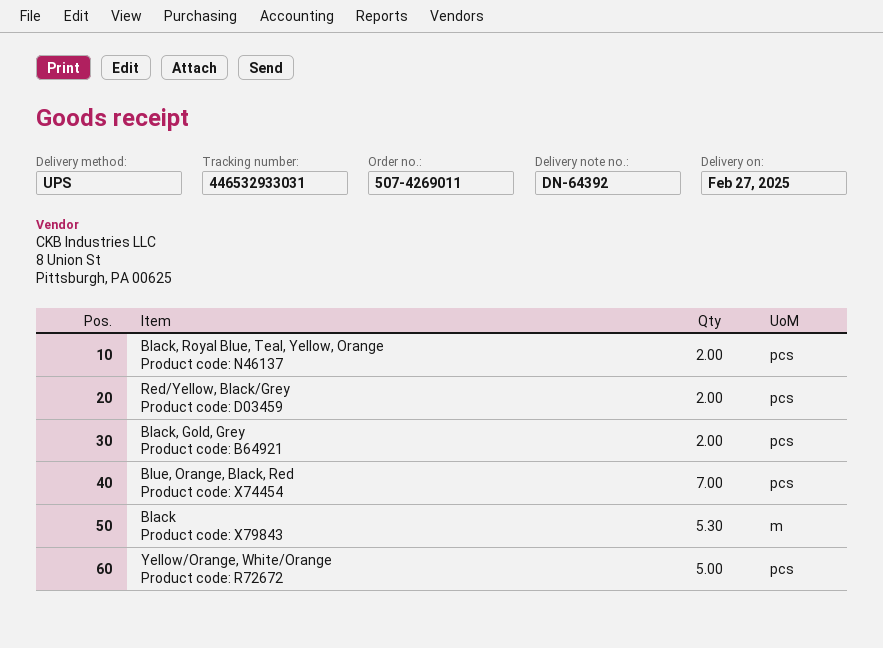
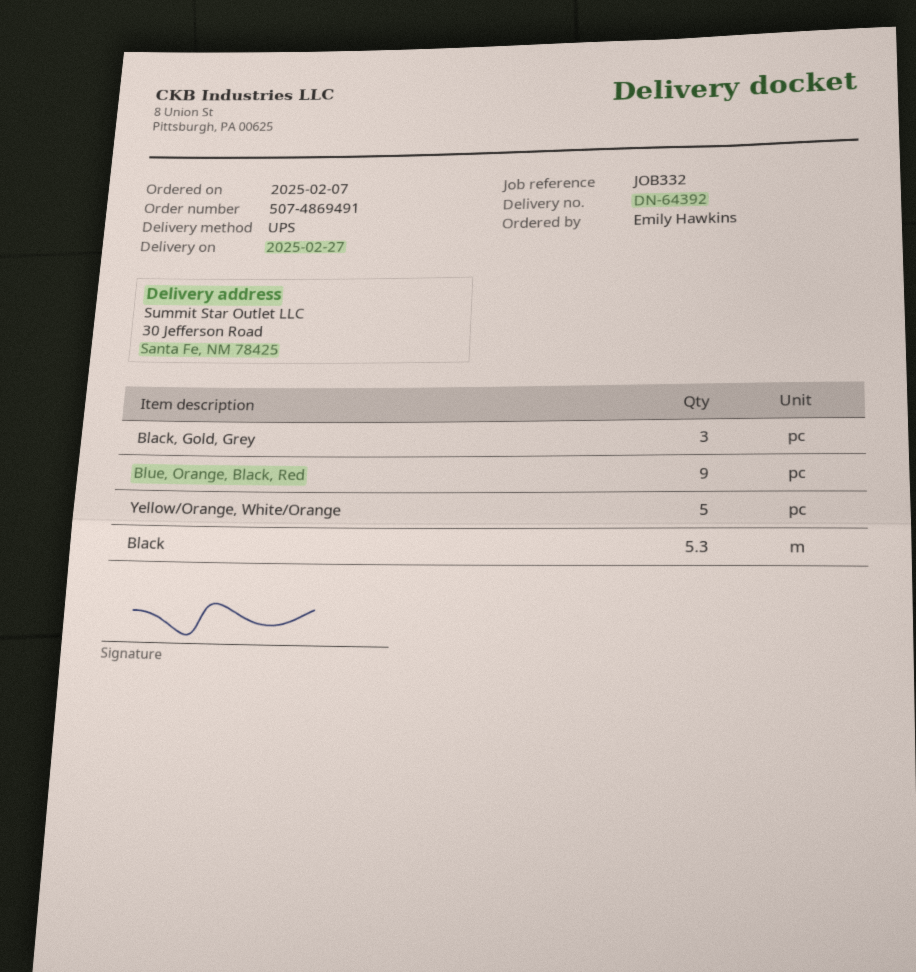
order number: 507-4269011 -> 507-4869491
Black, Royal Blue, Teal, Yellow, Orange: 2 -> none
Red/Yellow, Black/Grey: 2 -> none
Black, Gold, Grey: 2 -> 3
Blue, Orange, Black, Red: 7 -> 9

